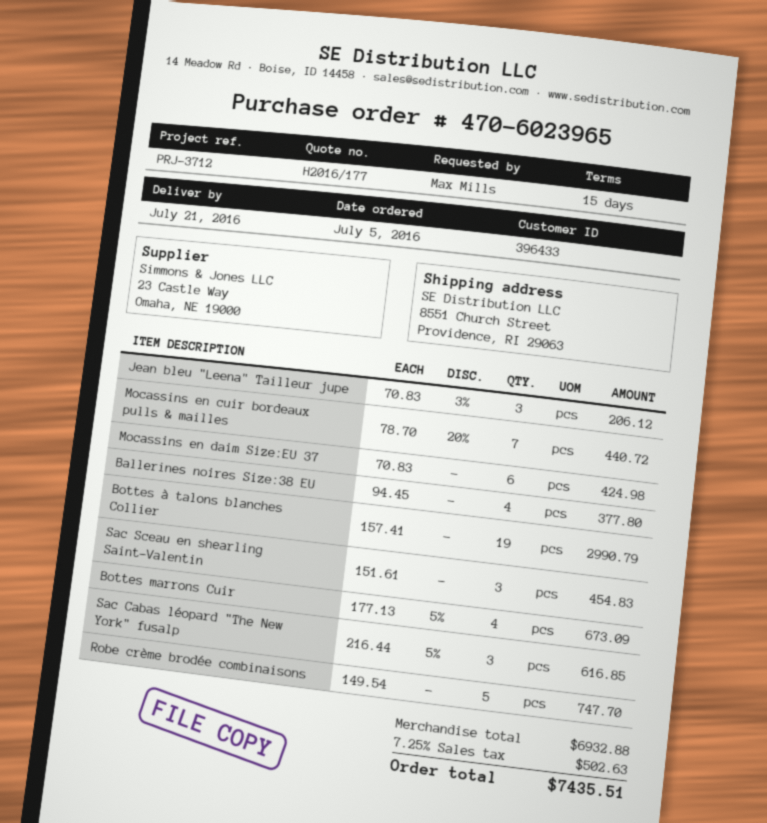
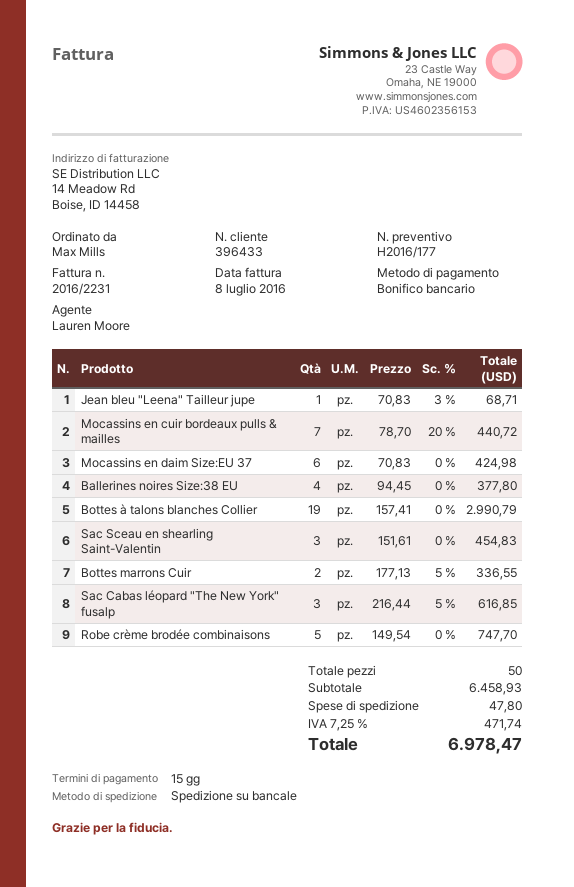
Jean bleu "Leena" Tailleur jupe: 3 x 70.83 - 3% = 206.12 -> 1 x 70.83 - 3% = 68.71
Bottes marrons Cuir: 4 x 177.13 - 5% = 673.09 -> 2 x 177.13 - 5% = 336.55
subtotal: 6932.88 -> 6458.93
shipping: none -> 47.80
tax: 7.25% = 502.63 -> 7.25% = 471.74
total: 7435.51 -> 6978.47

